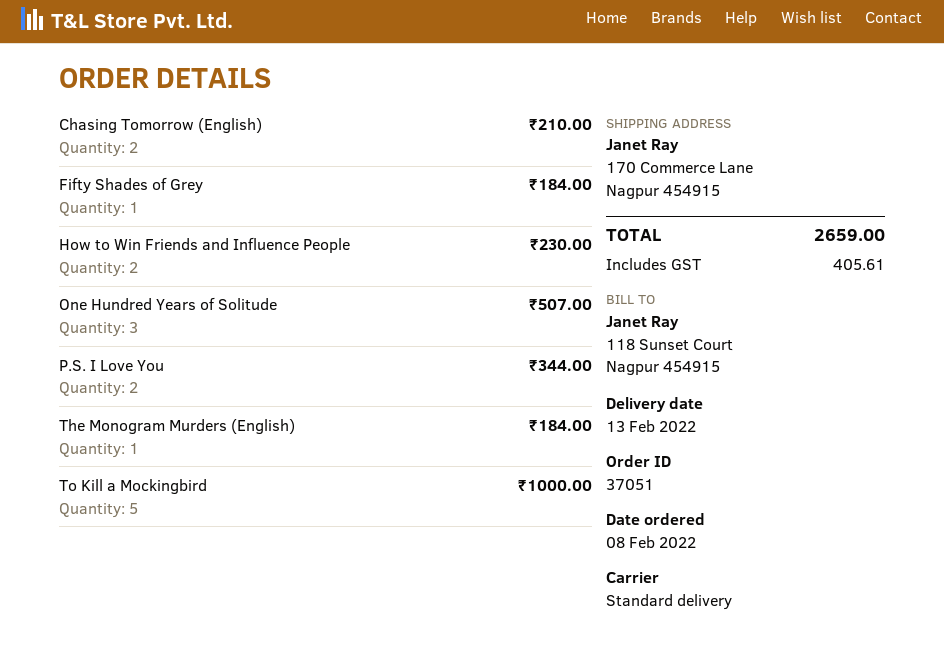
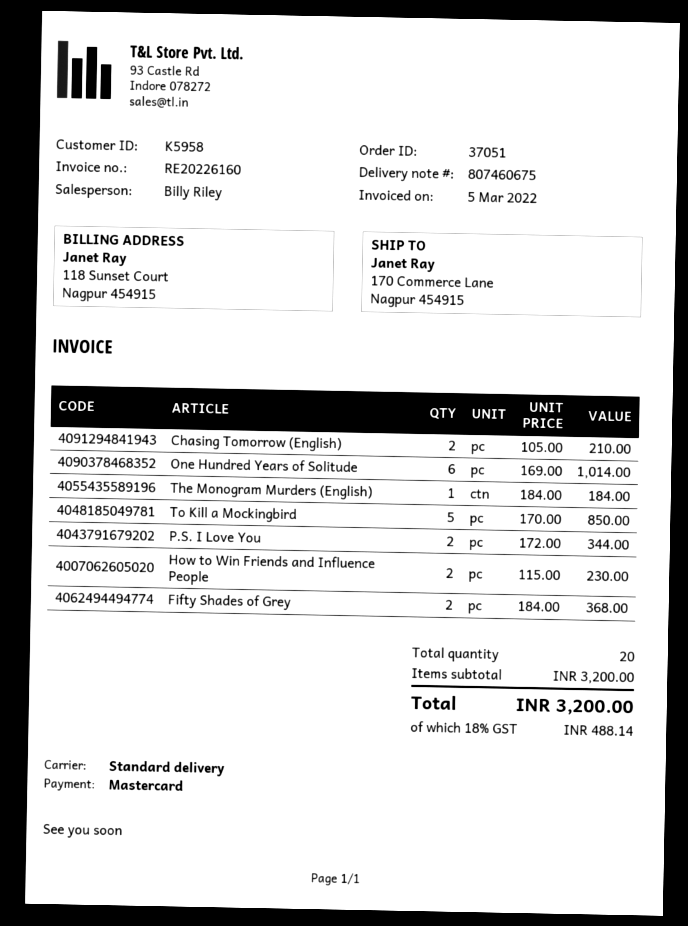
Fifty Shades of Grey: 1 for 184.00 -> 2 for 368.00
One Hundred Years of Solitude: 3 for 507.00 -> 6 for 1014.00
To Kill a Mockingbird: 5 for 1000.00 -> 5 for 850.00
tax: 405.61 -> 488.14
total: 2659.00 -> 3200.00

